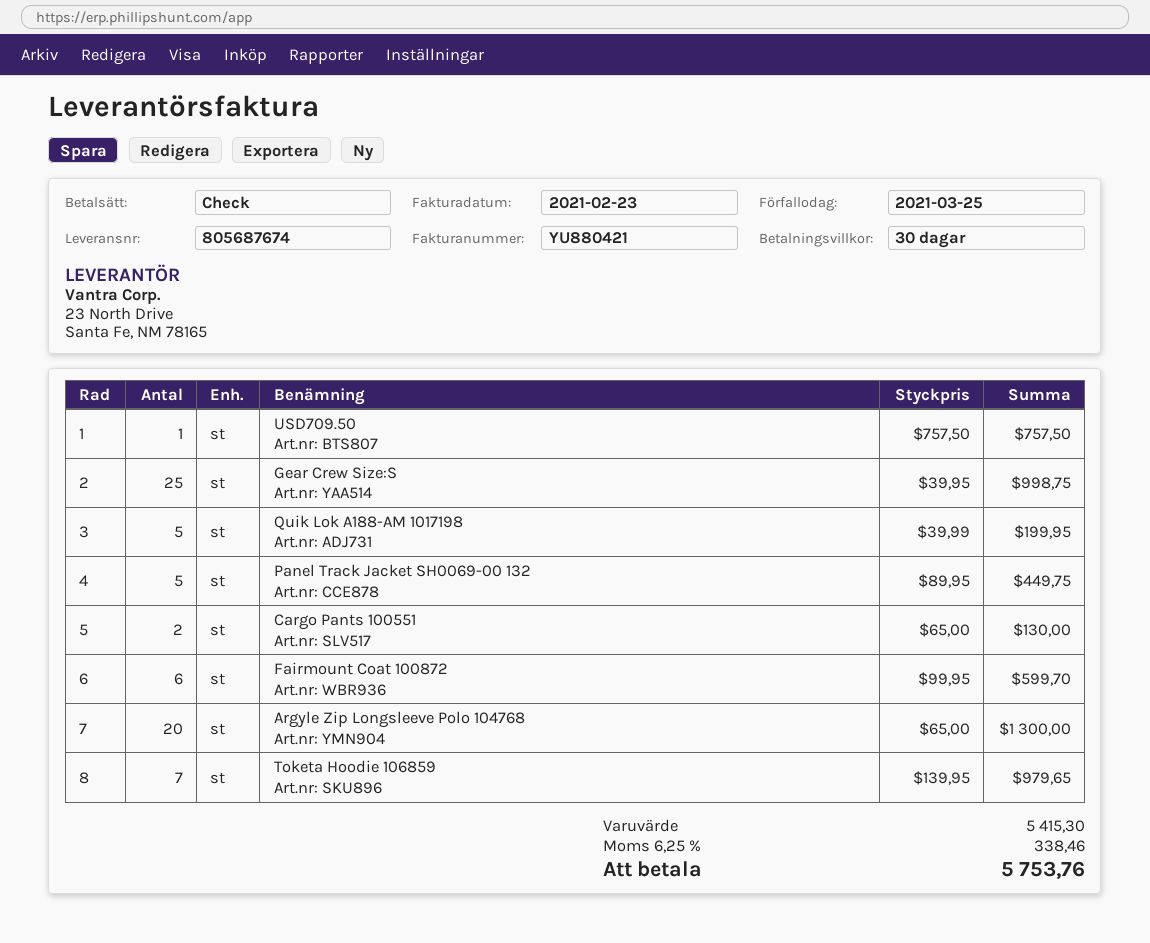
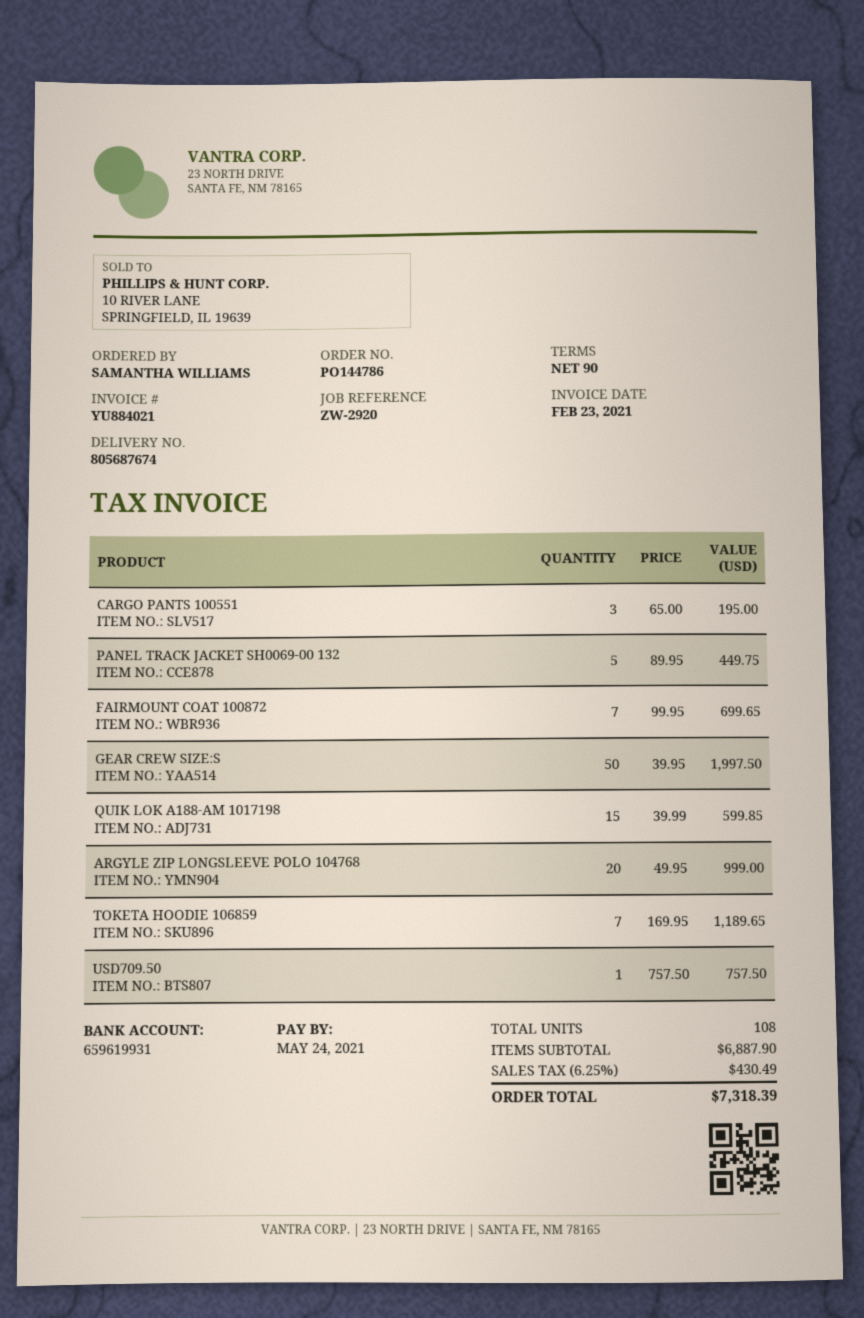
invoice number: YU880421 -> YU884021
payment terms: 30 days -> 90 days
due date: 2021-03-25 -> 2021-05-24
Gear Crew Size:S: 25 x 39.95 = 998.75 -> 50 x 39.95 = 1997.50
Quik Lok A188-AM 1017198: 5 x 39.99 = 199.95 -> 15 x 39.99 = 599.85
Cargo Pants 100551: 2 x 65.00 = 130.00 -> 3 x 65.00 = 195.00
Fairmount Coat 100872: 6 x 99.95 = 599.70 -> 7 x 99.95 = 699.65
Argyle Zip Longsleeve Polo 104768: 20 x 65.00 = 1300.00 -> 20 x 49.95 = 999.00
Toketa Hoodie 106859: 7 x 139.95 = 979.65 -> 7 x 169.95 = 1189.65
subtotal: 5415.30 -> 6887.90
tax: 6.25% = 338.46 -> 6.25% = 430.49
total: 5753.76 -> 7318.39

